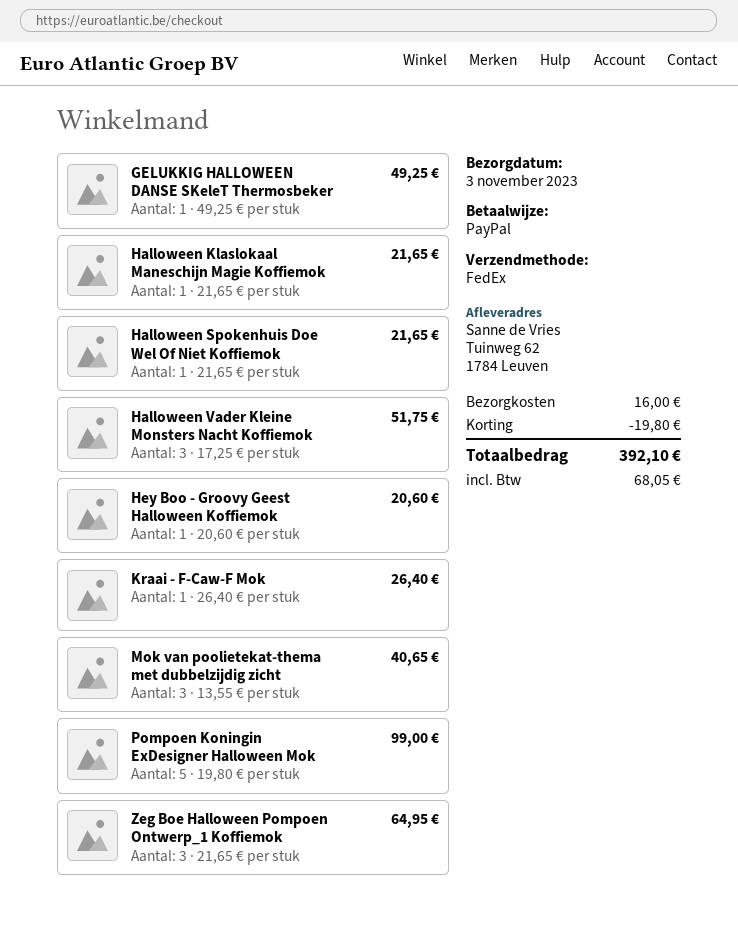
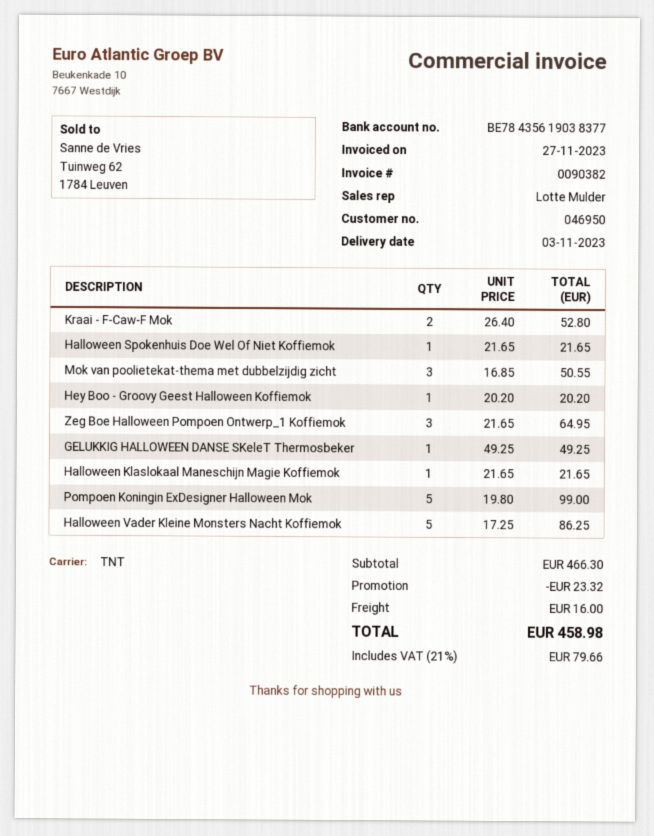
shipping method: FedEx -> TNT
Halloween Vader Kleine Monsters Nacht Koffiemok: 3 x 17.25 = 51.75 -> 5 x 17.25 = 86.25
Hey Boo - Groovy Geest Halloween Koffiemok: 1 x 20.60 = 20.60 -> 1 x 20.20 = 20.20
Kraai - F-Caw-F Mok: 1 x 26.40 = 26.40 -> 2 x 26.40 = 52.80
Mok van poolietekat-thema met dubbelzijdig zicht: 3 x 13.55 = 40.65 -> 3 x 16.85 = 50.55
discount: 19.80 -> 23.32
tax: 68.05 -> 79.66
total: 392.10 -> 458.98

